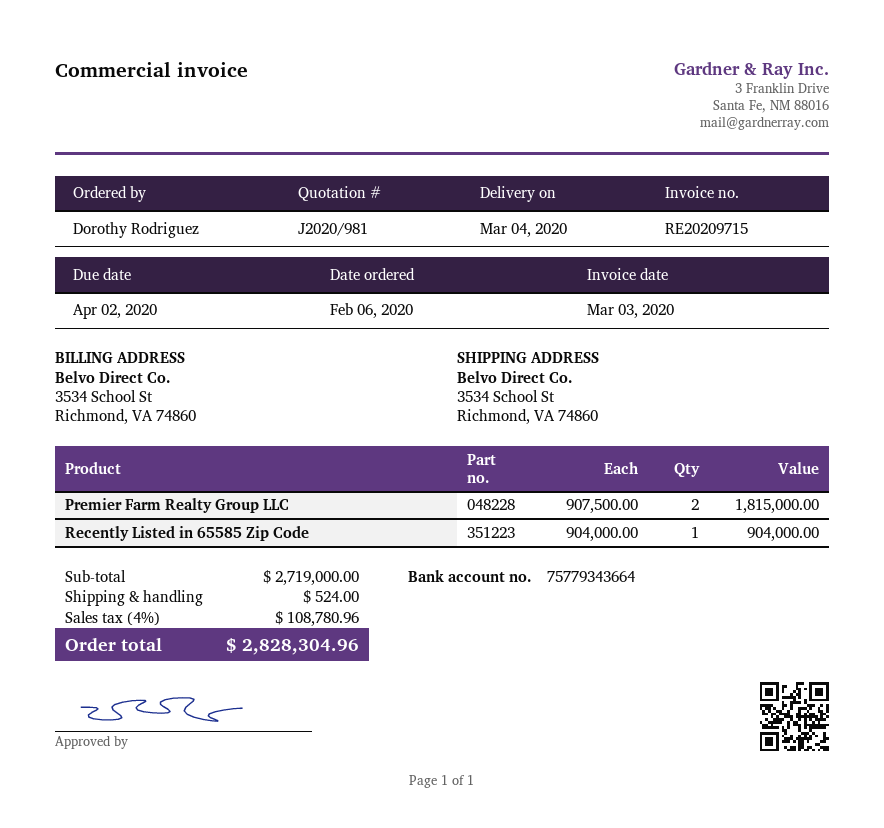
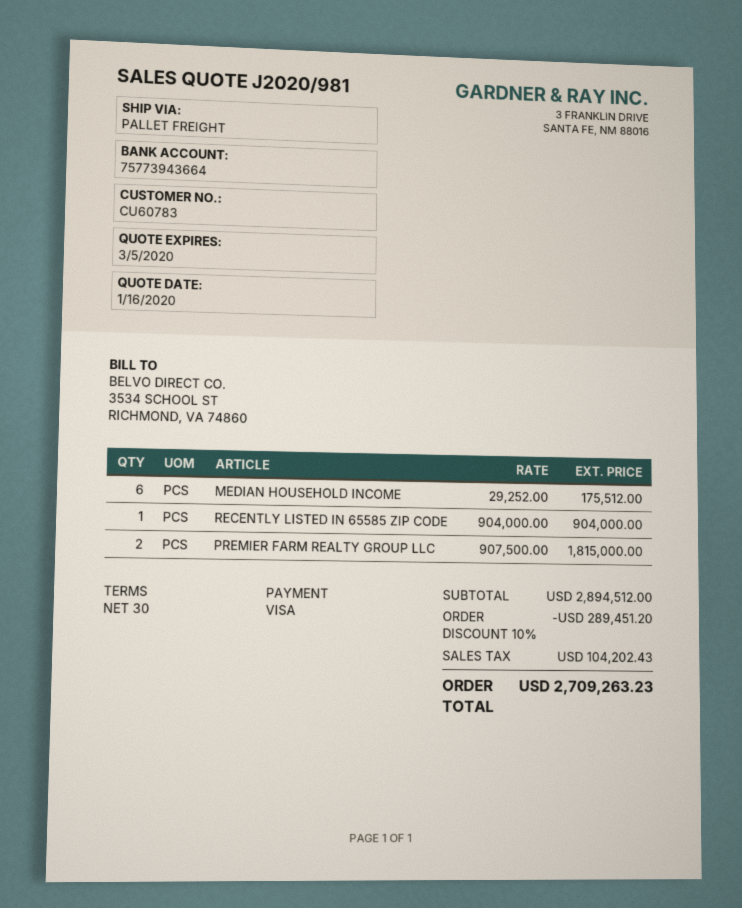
bank account: 75779343664 -> 75773943664
MEDIAN HOUSEHOLD INCOME: none -> 6 x 29252.00 = 175512.00
subtotal: 2719000.00 -> 2894512.00
discount: none -> 10% = 289451.20
shipping: 524.00 -> none
tax: 108780.96 -> 104202.43
total: 2828304.96 -> 2709263.23

